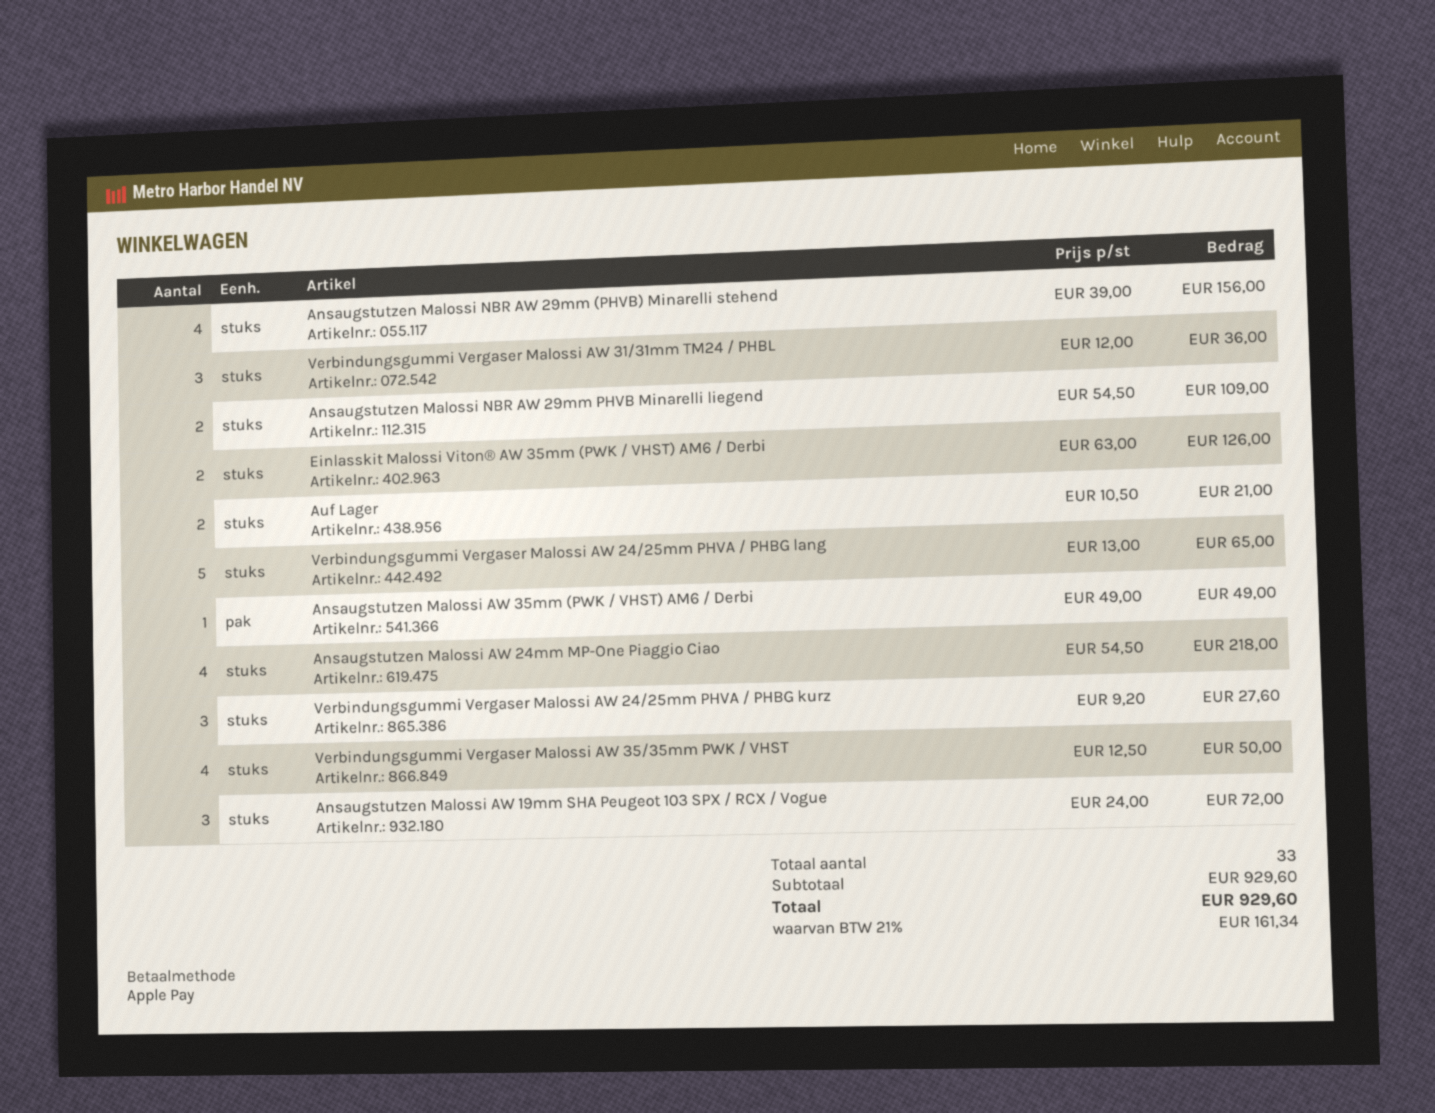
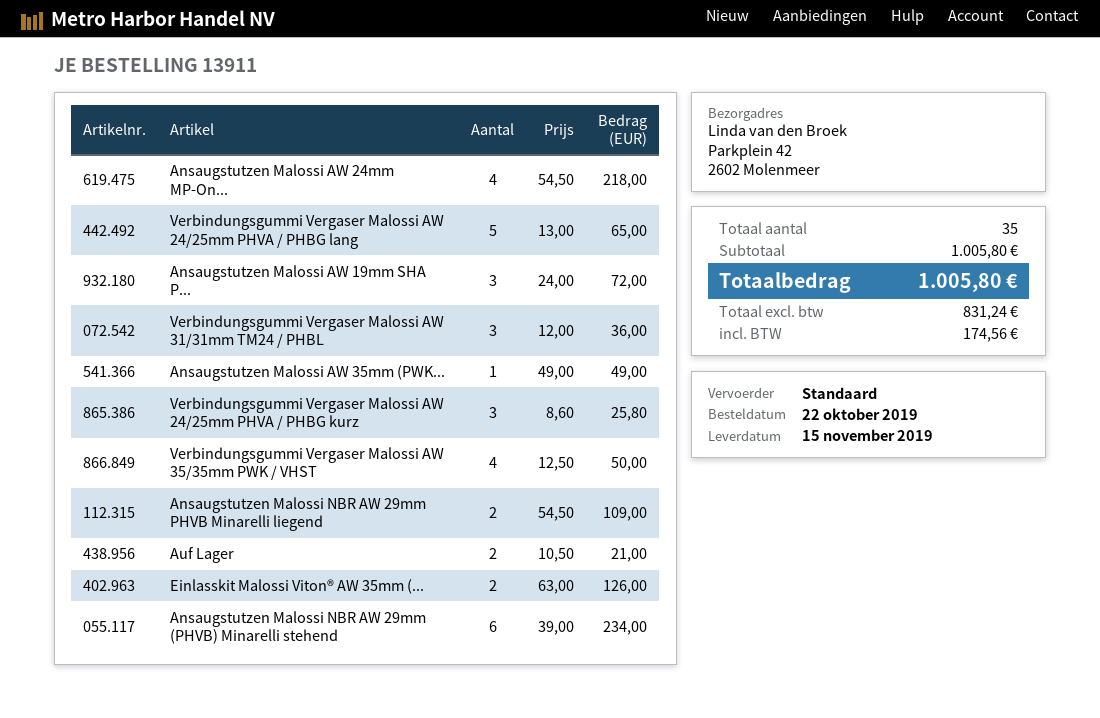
Ansaugstutzen Malossi NBR AW 29mm (PHVB) Minarelli stehend: 4 x 39.00 = 156.00 -> 6 x 39.00 = 234.00
Verbindungsgummi Vergaser Malossi AW 24/25mm PHVA / PHBG kurz: 3 x 9.20 = 27.60 -> 3 x 8.60 = 25.80
total quantity: 33 -> 35
subtotal: 929.60 -> 1005.80
tax: 161.34 -> 174.56
total: 929.60 -> 1005.80

